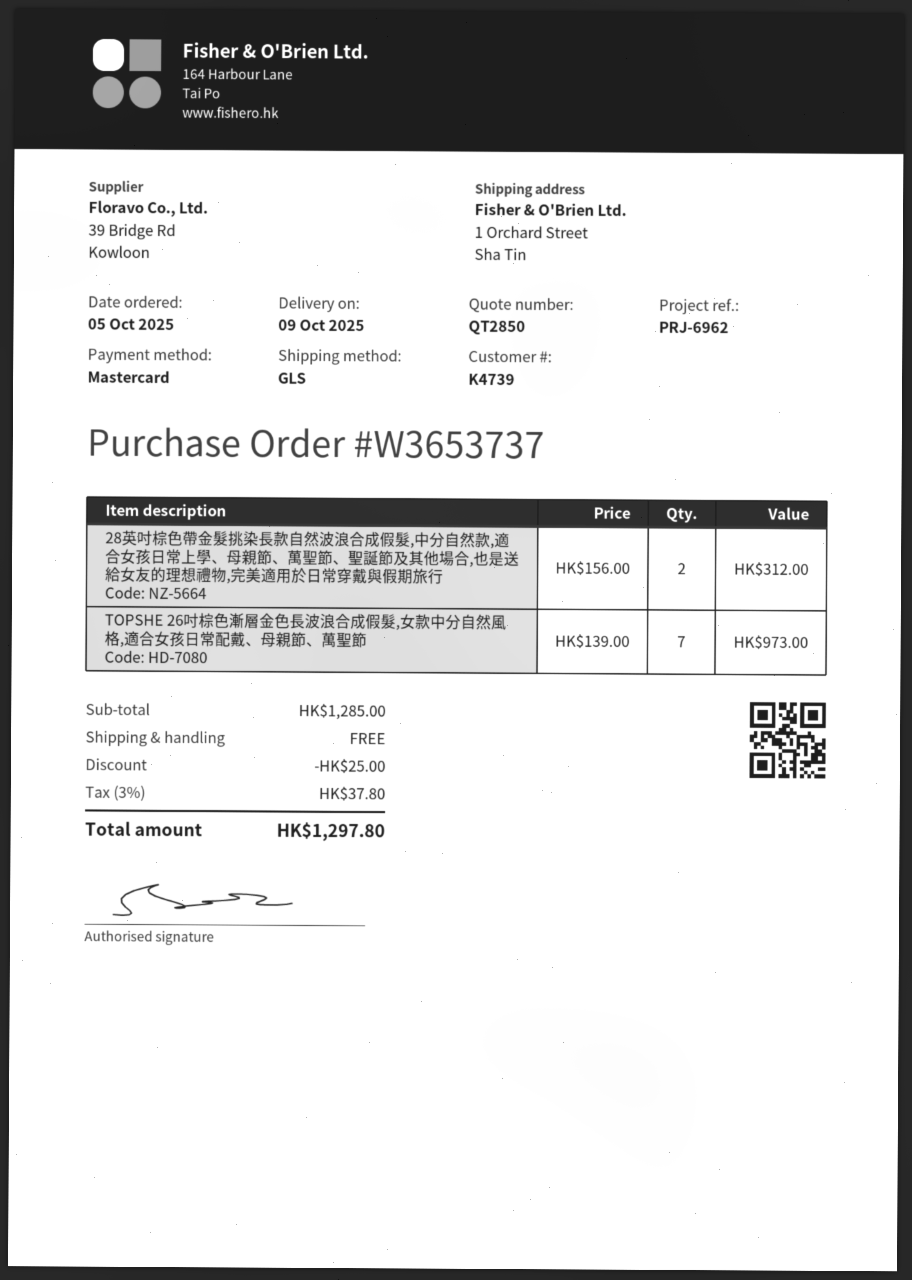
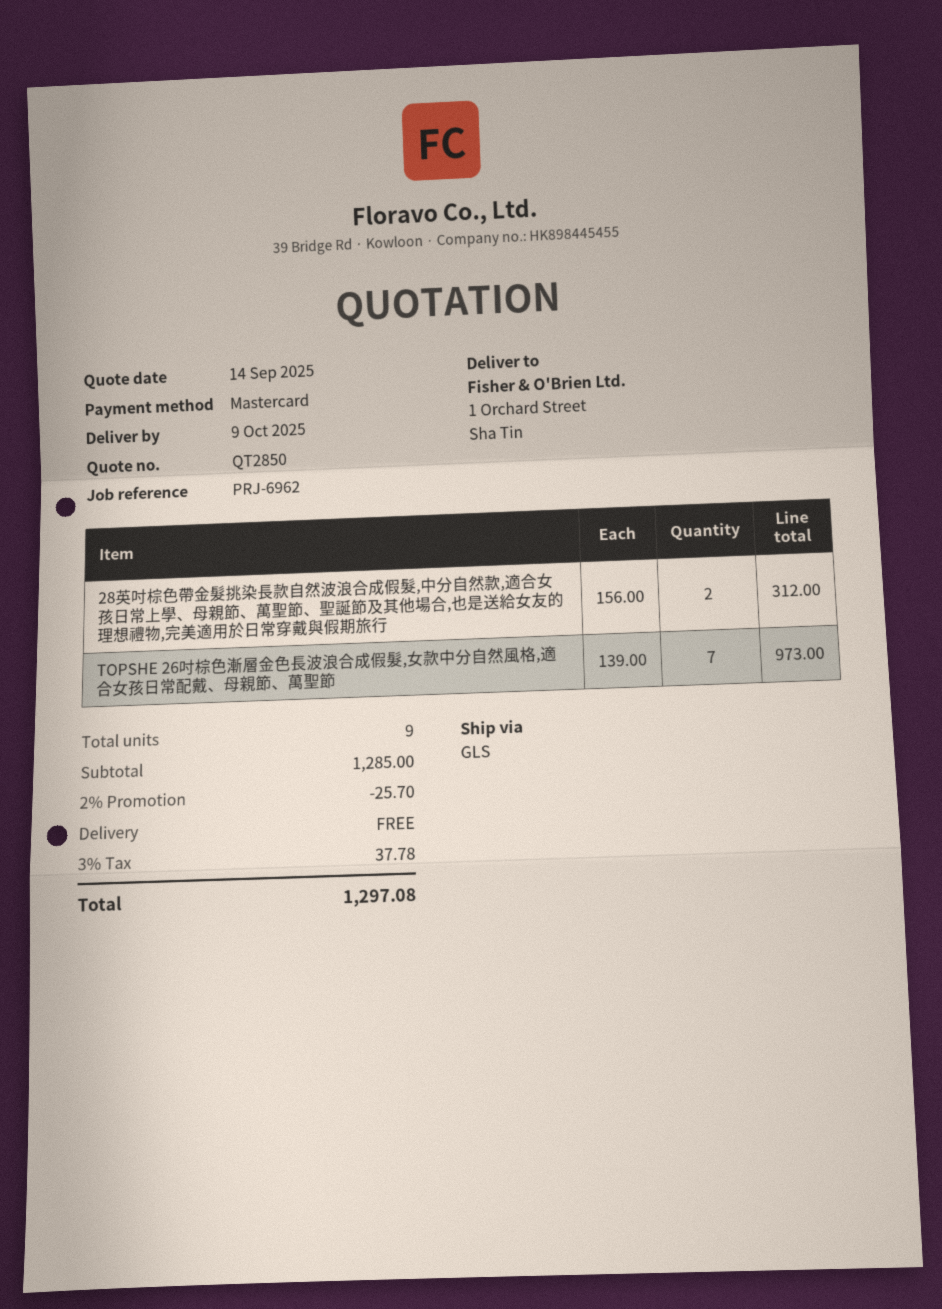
discount: 25.00 -> 25.70
tax: 3% = 37.80 -> 3% = 37.78
total: 1297.80 -> 1297.08

